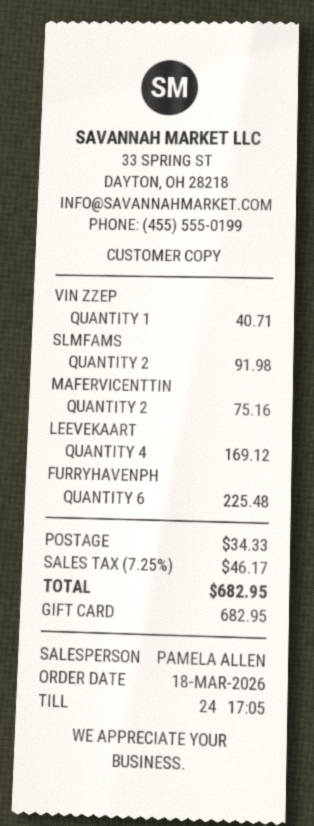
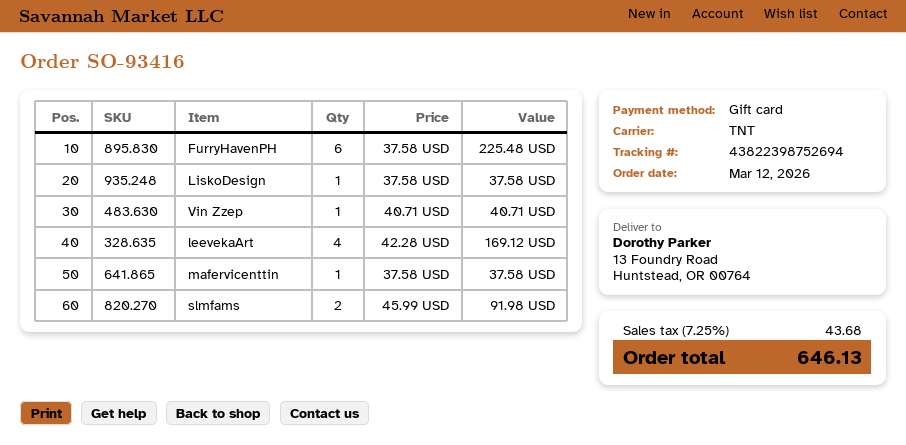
order date: 2026-03-18 -> 2026-03-12
MAFERVICENTTIN: 2 for 75.16 -> 1 for 37.58
LiskoDesign: none -> 1 for 37.58
shipping: 34.33 -> none
tax: 7.25% = 46.17 -> 7.25% = 43.68
total: 682.95 -> 646.13

